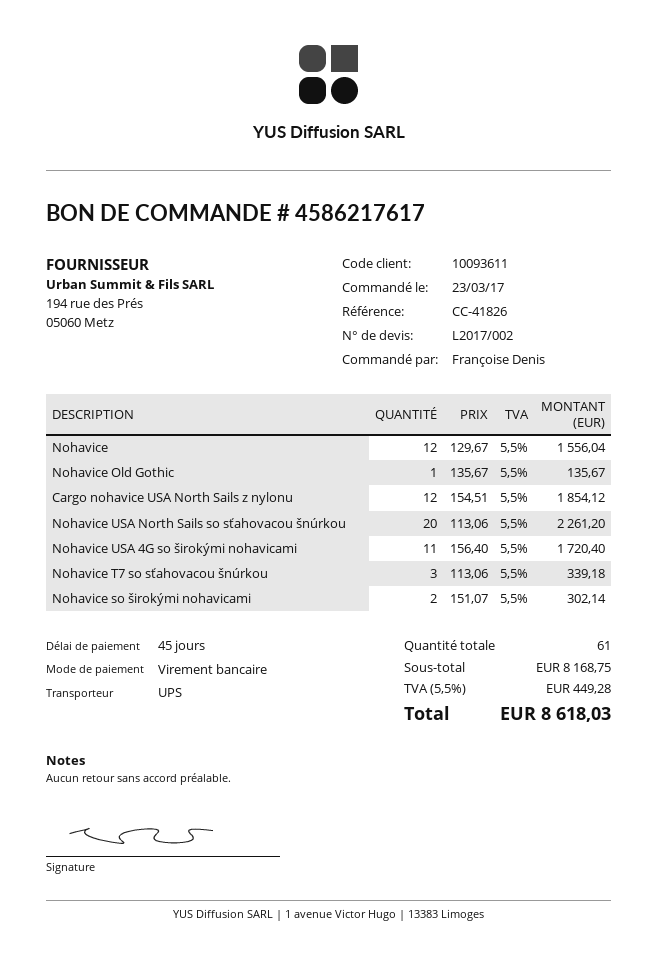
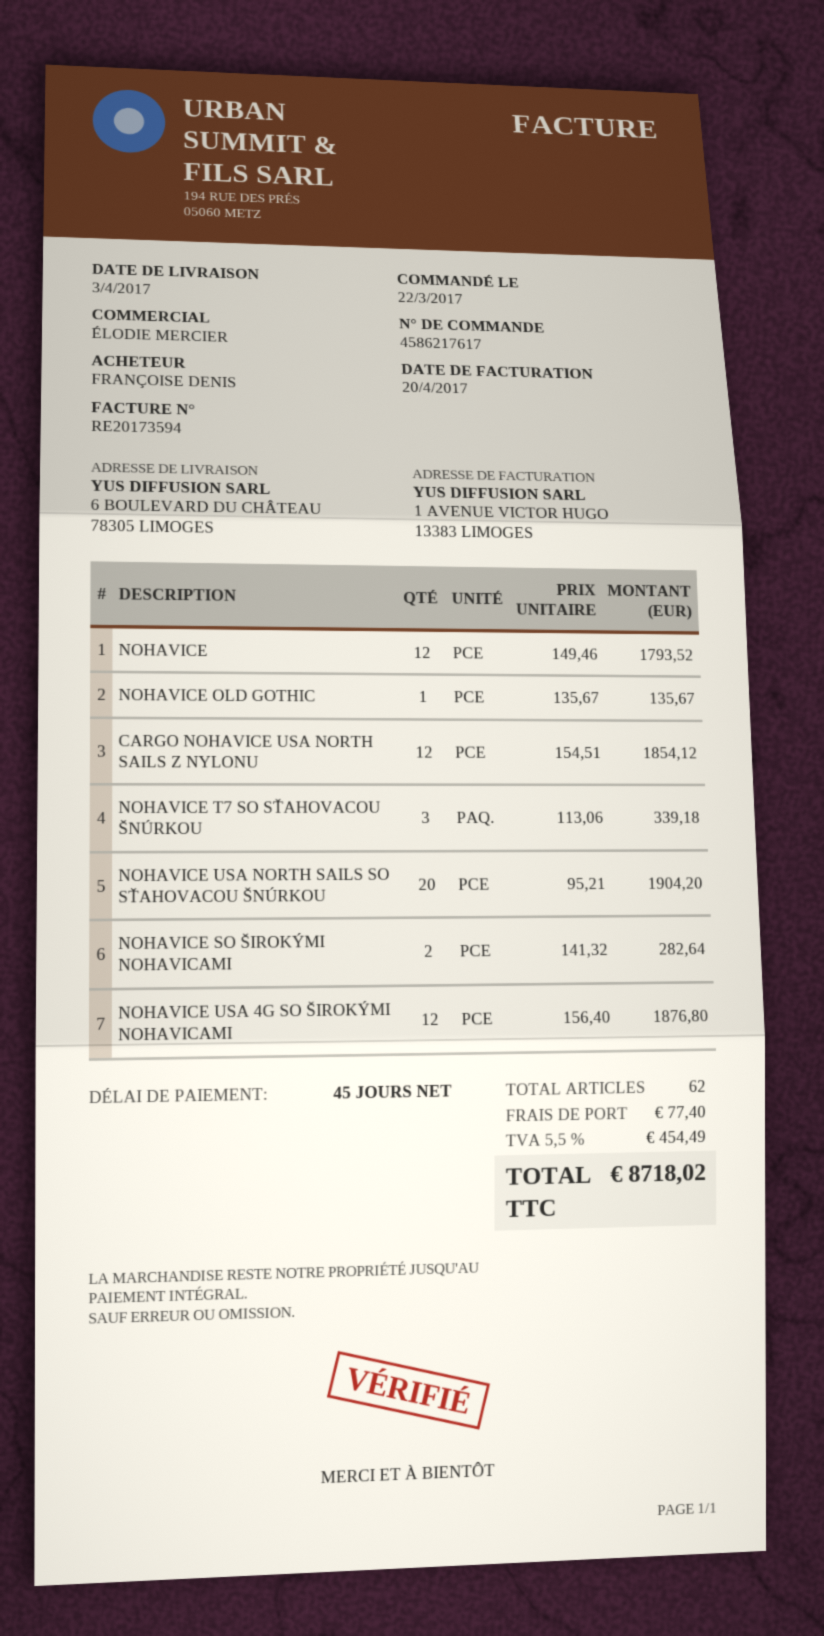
order date: 2017-03-23 -> 2017-03-22
Nohavice: 12 x 129.67 = 1556.04 -> 12 x 149.46 = 1793.52
Nohavice USA North Sails so sťahovacou šnúrkou: 20 x 113.06 = 2261.20 -> 20 x 95.21 = 1904.20
Nohavice USA 4G so širokými nohavicami: 11 x 156.40 = 1720.40 -> 12 x 156.40 = 1876.80
Nohavice so širokými nohavicami: 2 x 151.07 = 302.14 -> 2 x 141.32 = 282.64
total quantity: 61 -> 62
shipping: none -> 77.40
tax: 5.5% = 449.28 -> 5.5% = 454.49
total: 8618.03 -> 8718.02

